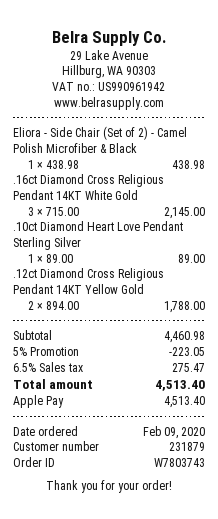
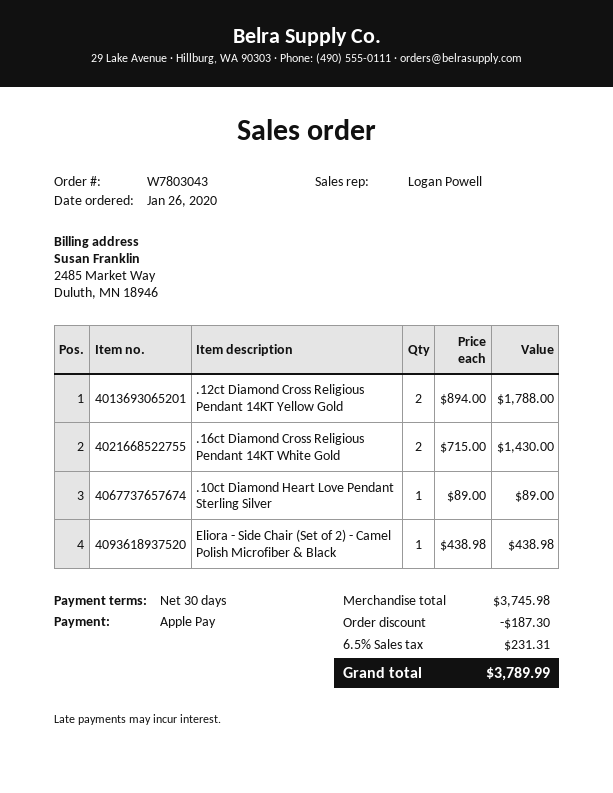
order number: W7803743 -> W7803043
order date: 2020-02-09 -> 2020-01-26
.16ct Diamond Cross Religious Pendant 14KT White Gold: 3 x 715.00 = 2145.00 -> 2 x 715.00 = 1430.00
subtotal: 4460.98 -> 3745.98
discount: 223.05 -> 187.30
tax: 6.5% = 275.47 -> 6.5% = 231.31
total: 4513.40 -> 3789.99

